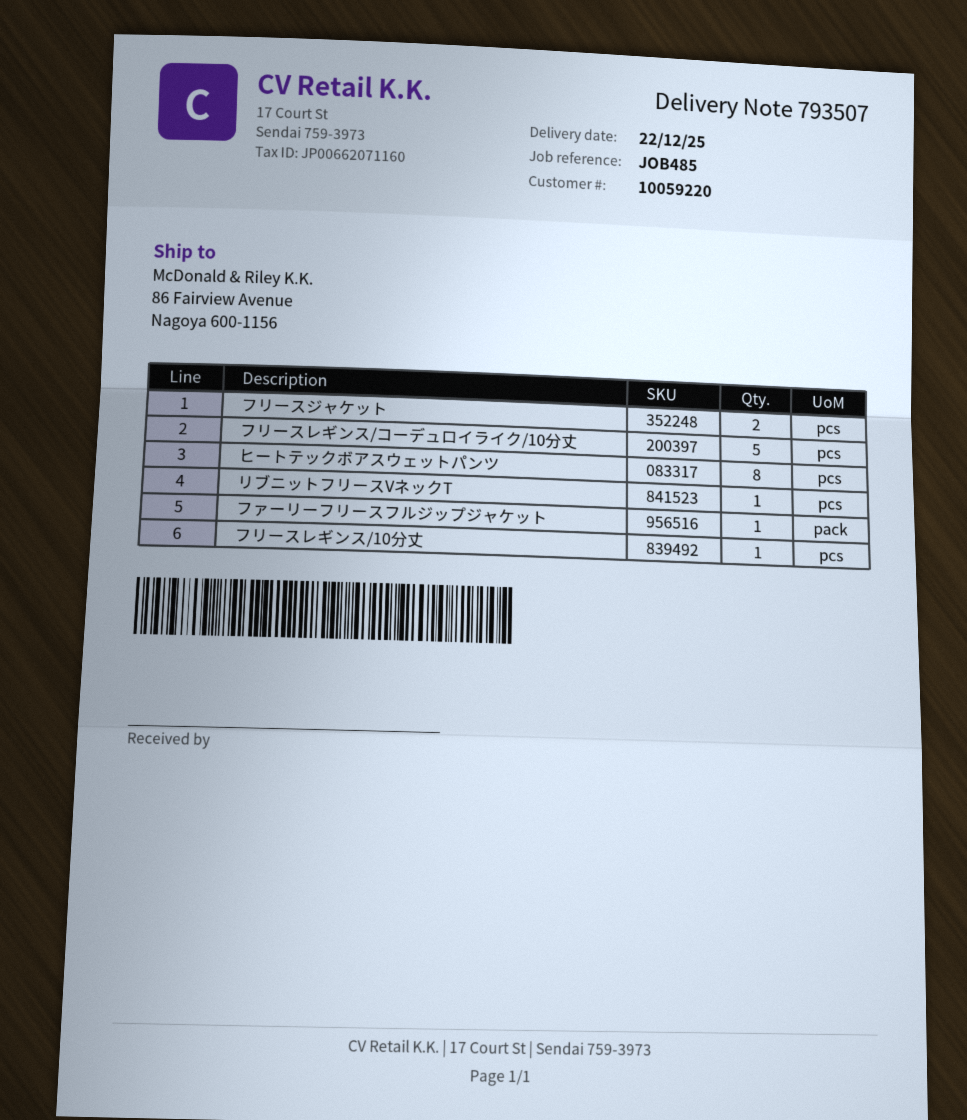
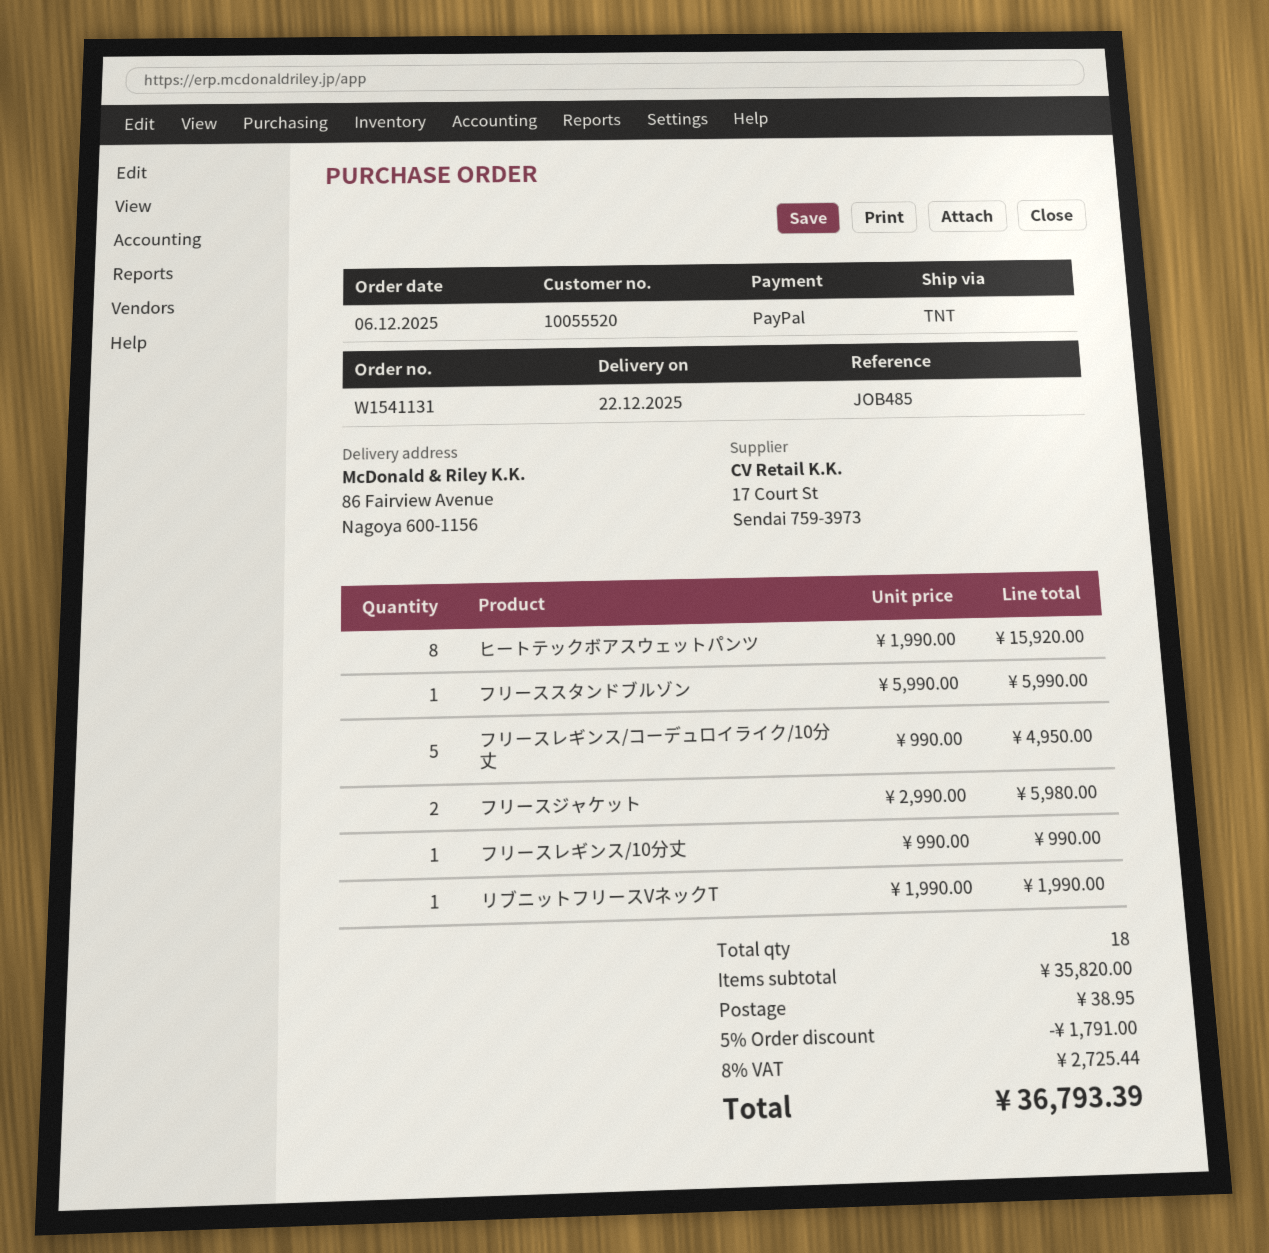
customer number: 10059220 -> 10055520
ファーリーフリースフルジップジャケット: 1 -> none
フリーススタンドブルゾン: none -> 1

